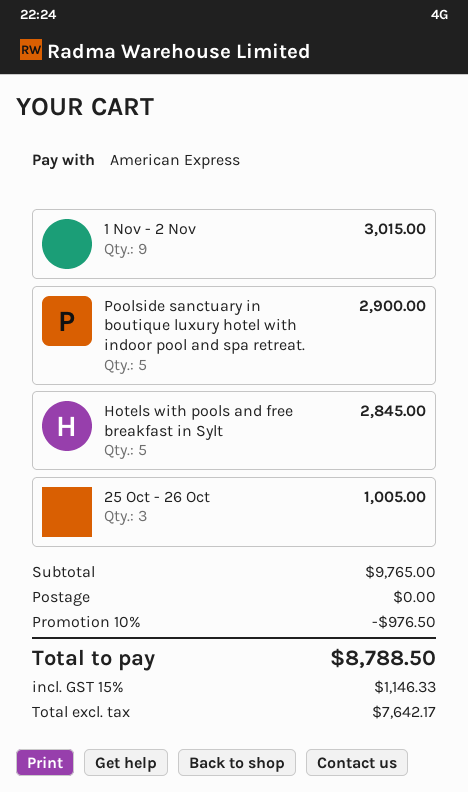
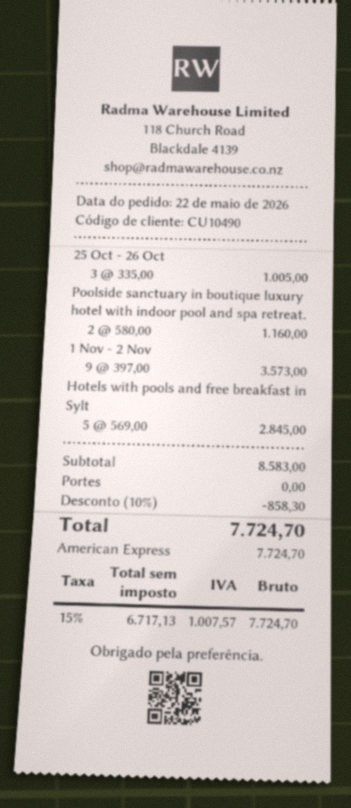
1 Nov - 2 Nov: 9 for 3015.00 -> 9 for 3573.00
Poolside sanctuary in boutique luxury hotel with indoor pool and spa retreat.: 5 for 2900.00 -> 2 for 1160.00
subtotal: 9765.00 -> 8583.00
discount: 10% = 976.50 -> 10% = 858.30
net: 7642.17 -> 6717.13
tax: 15% = 1146.33 -> 15% = 1007.57
total: 8788.50 -> 7724.70

